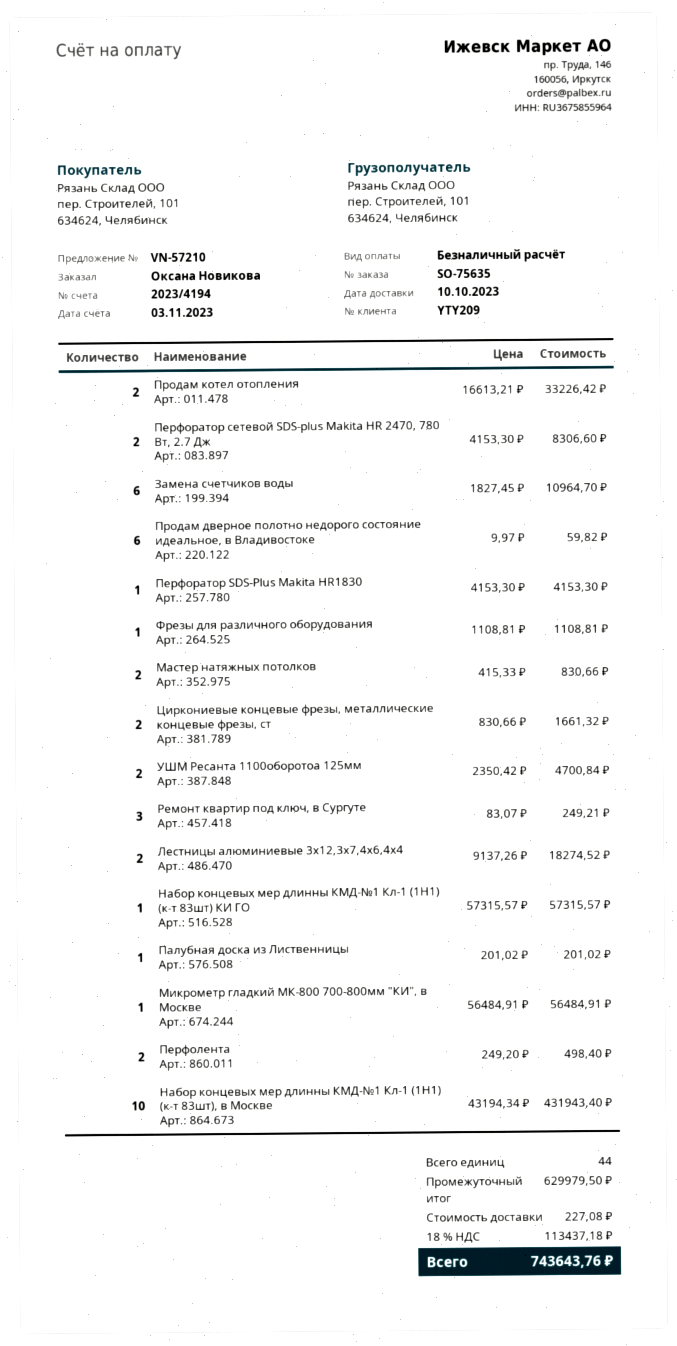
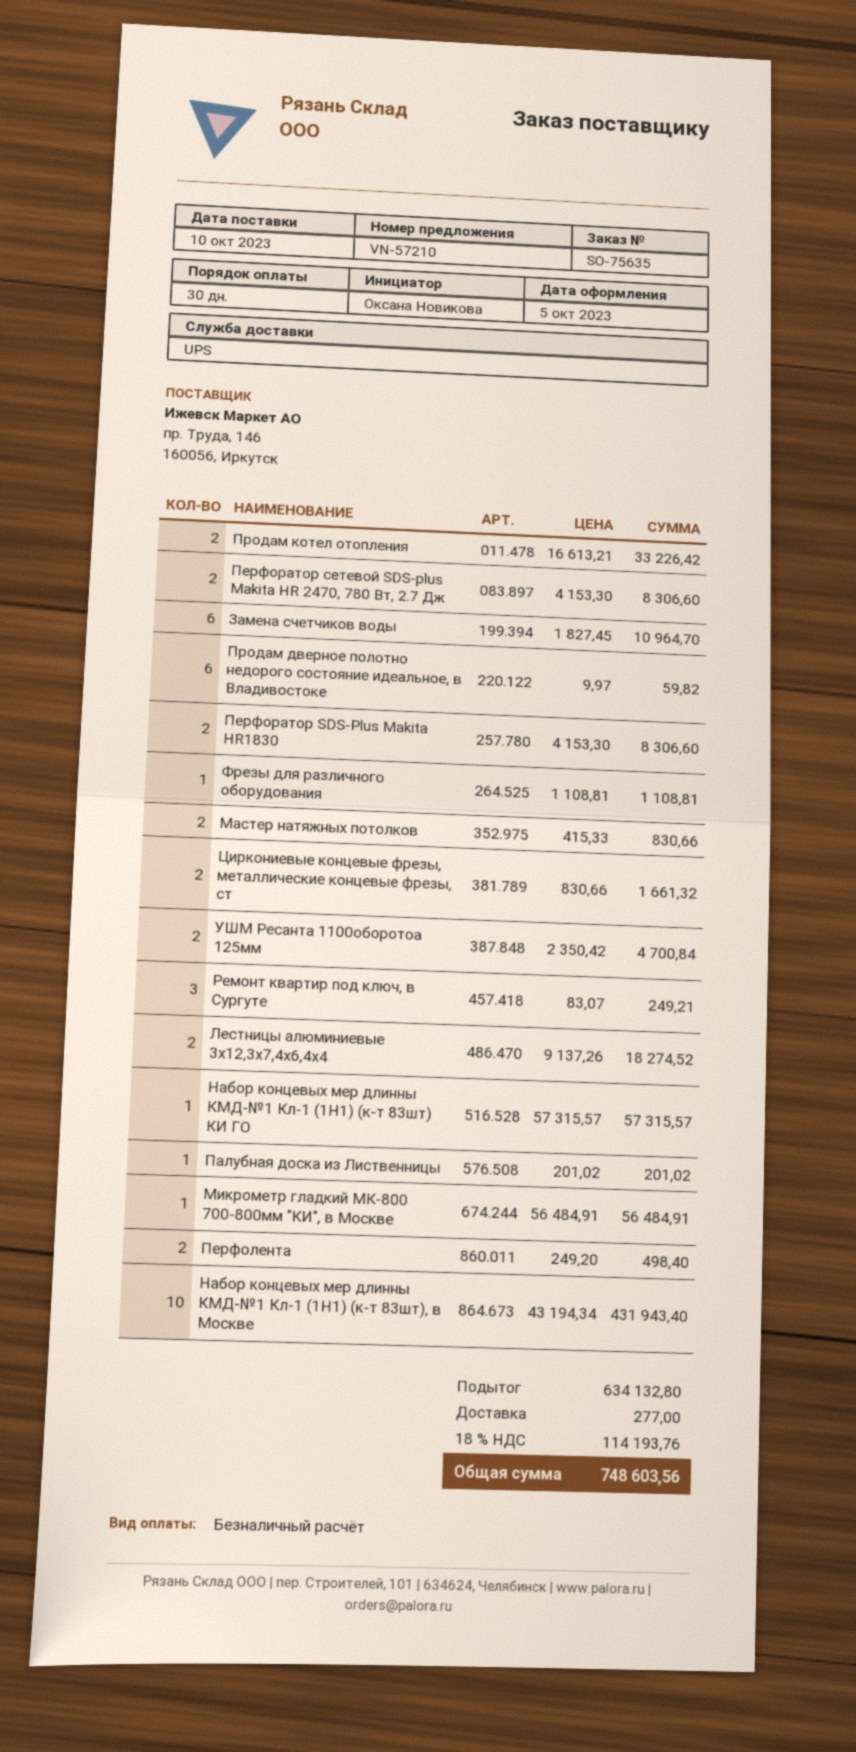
Перфоратор SDS-Plus Makita HR1830: 1 x 4153.30 = 4153.30 -> 2 x 4153.30 = 8306.60
subtotal: 629979.50 -> 634132.80
shipping: 227.08 -> 277.00
tax: 18% = 113437.18 -> 18% = 114193.76
total: 743643.76 -> 748603.56

